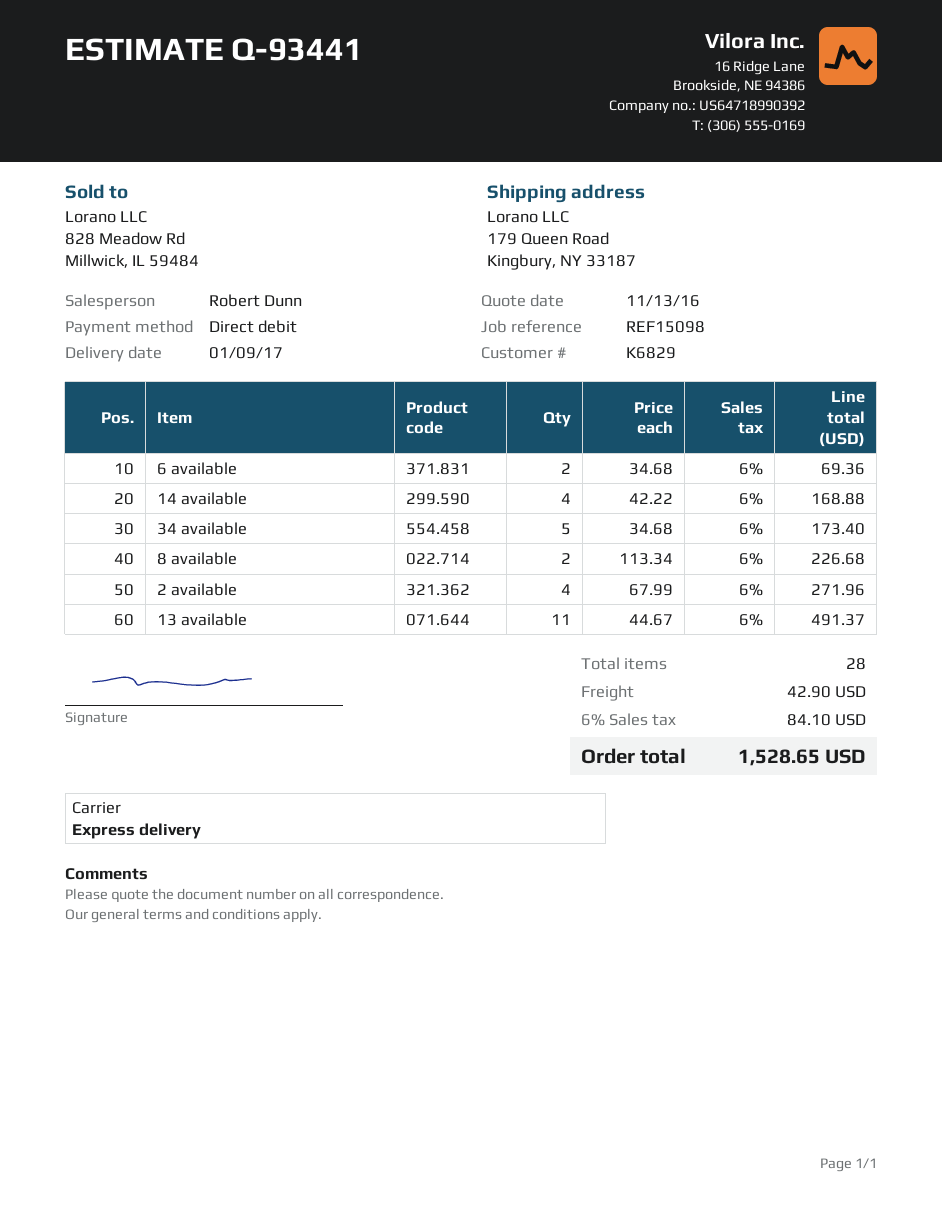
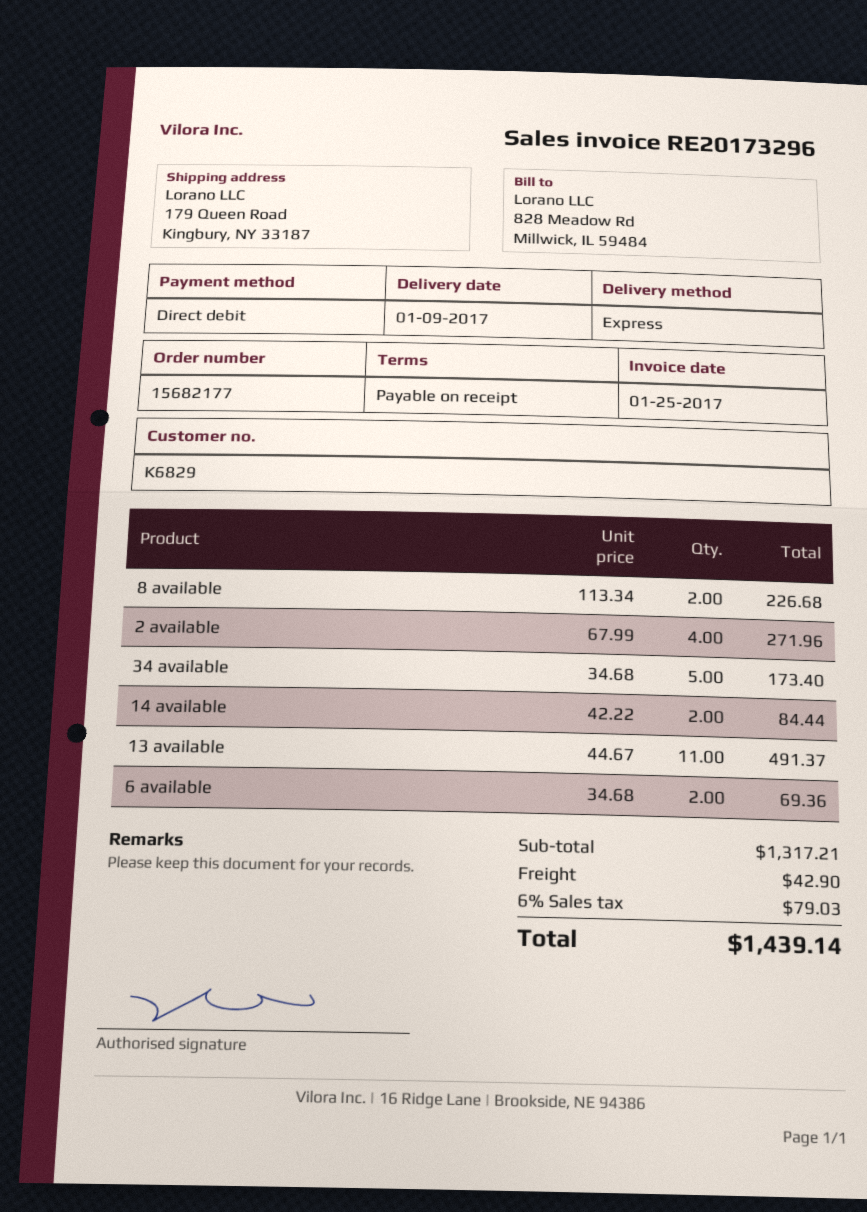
14 available: 4 x 42.22 = 168.88 -> 2 x 42.22 = 84.44
tax: 6% = 84.10 -> 6% = 79.03
total: 1528.65 -> 1439.14

